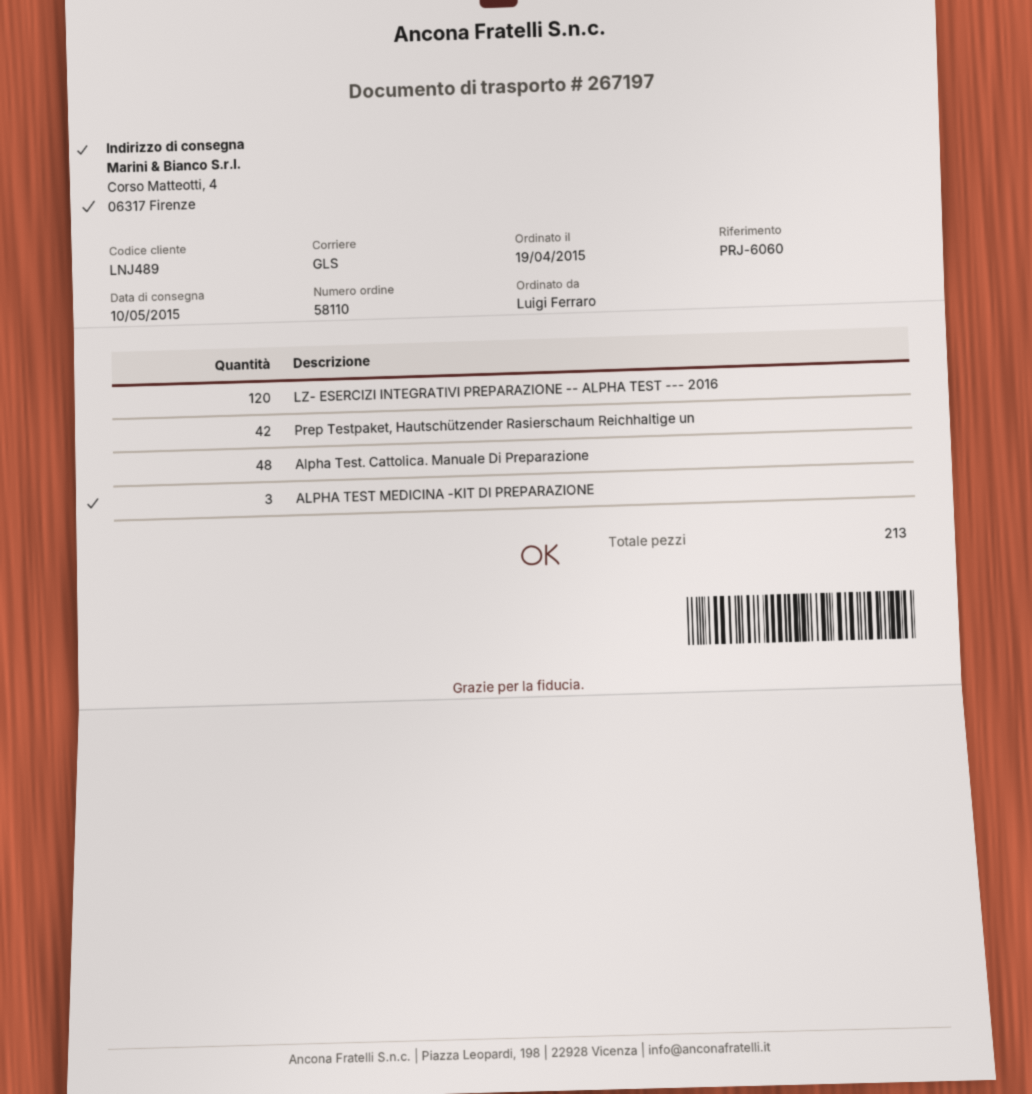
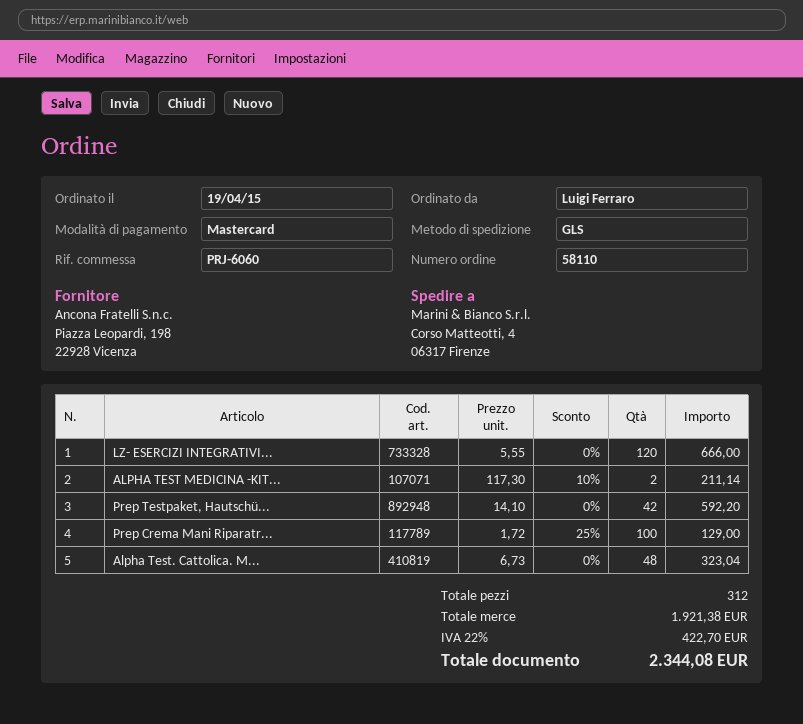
ALPHA TEST MEDICINA -KIT DI PREPARAZIONE: 3 -> 2
Prep Crema Mani Riparatr...: none -> 100
total quantity: 213 -> 312

